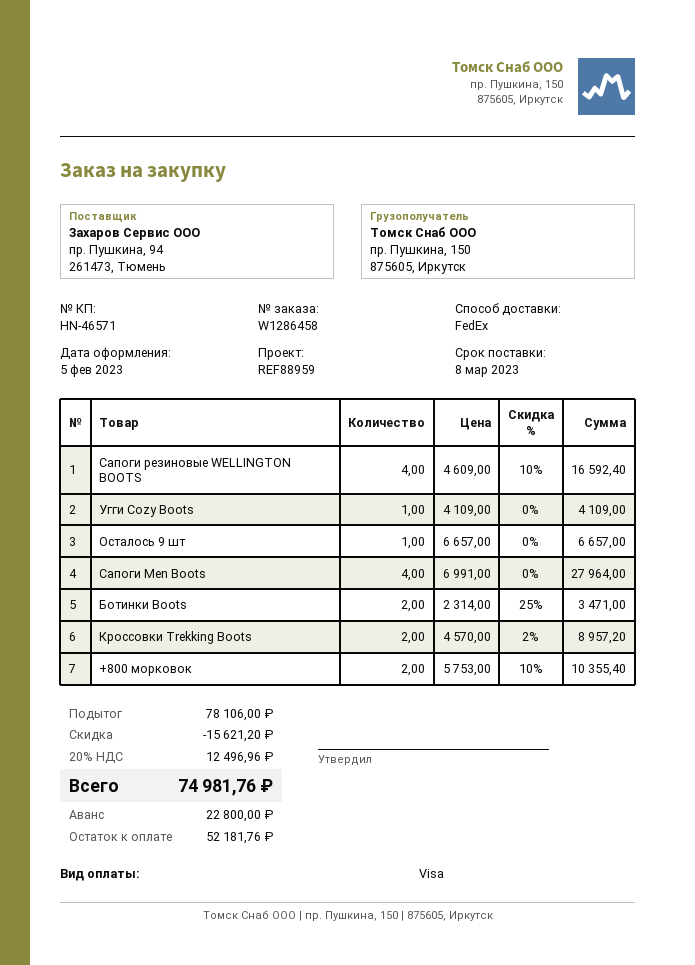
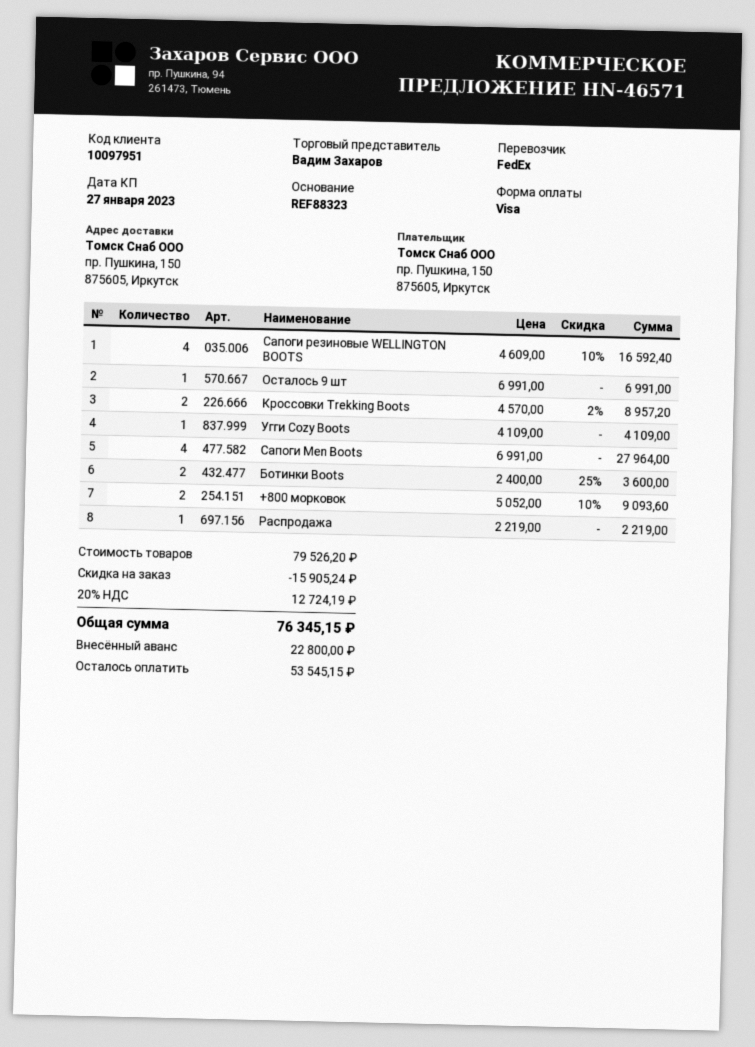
reference: REF88959 -> REF88323
Осталось 9 шт: 1 x 6657.00 = 6657.00 -> 1 x 6991.00 = 6991.00
Ботинки Boots: 2 x 2314.00 - 25% = 3471.00 -> 2 x 2400.00 - 25% = 3600.00
+800 морковок: 2 x 5753.00 - 10% = 10355.40 -> 2 x 5052.00 - 10% = 9093.60
Распродажа: none -> 1 x 2219.00 = 2219.00
subtotal: 78106.00 -> 79526.20
discount: 15621.20 -> 15905.24
tax: 20% = 12496.96 -> 20% = 12724.19
total: 74981.76 -> 76345.15
balance: 52181.76 -> 53545.15

